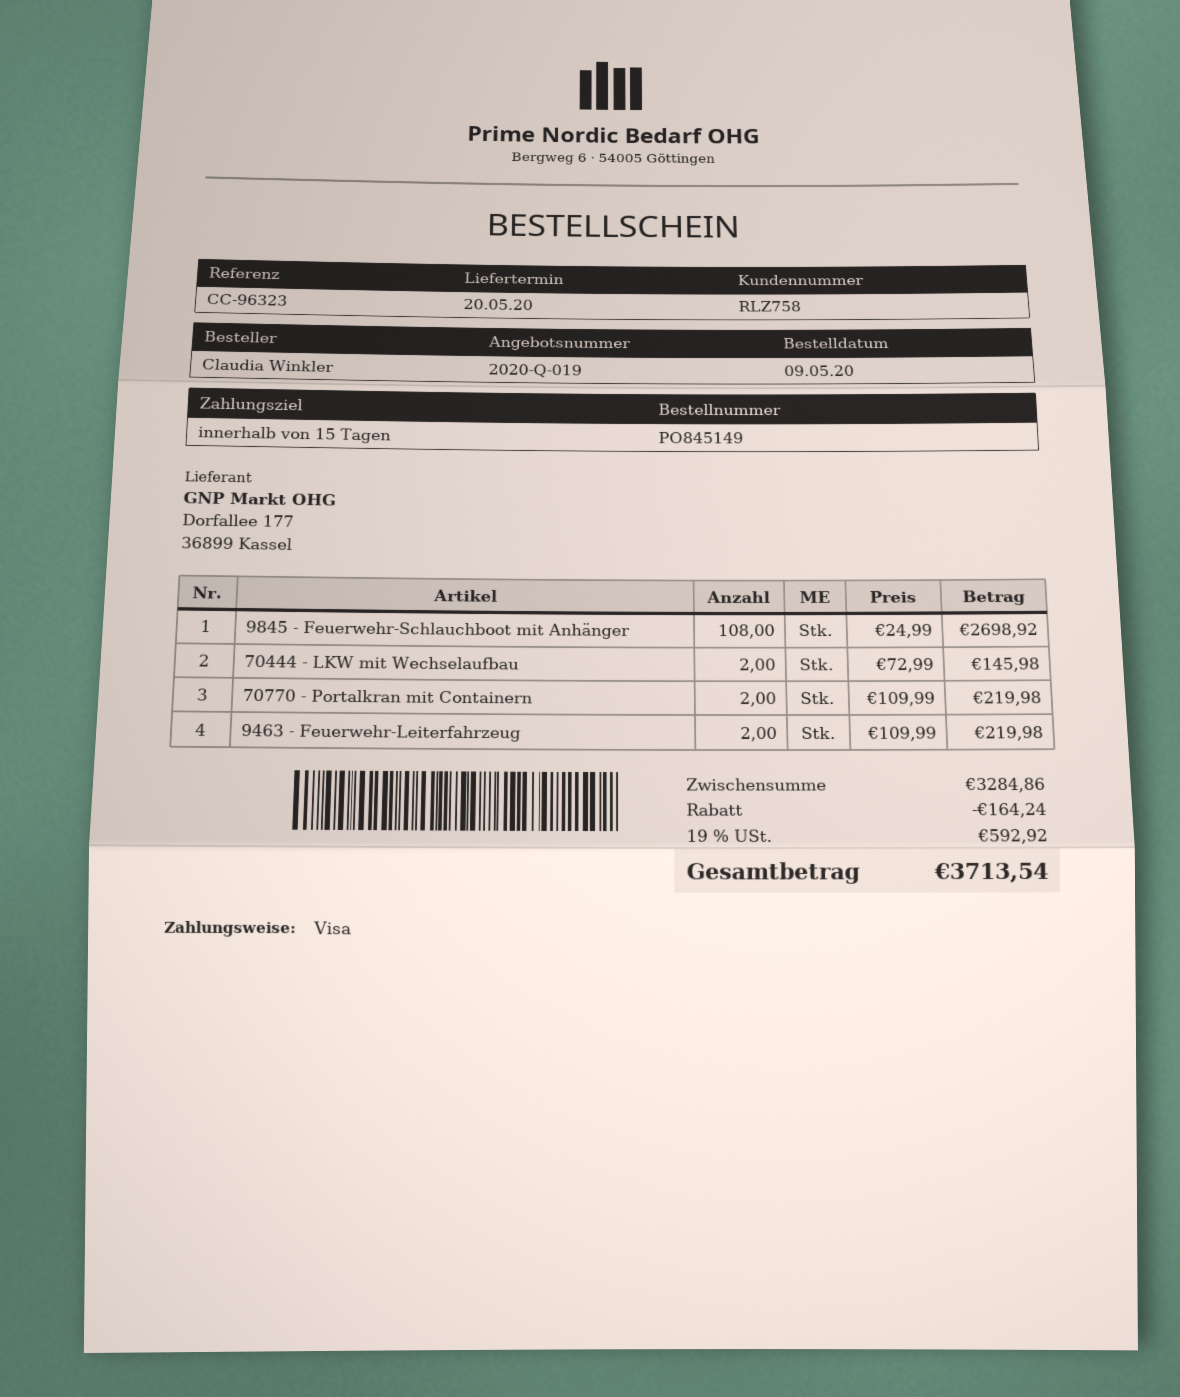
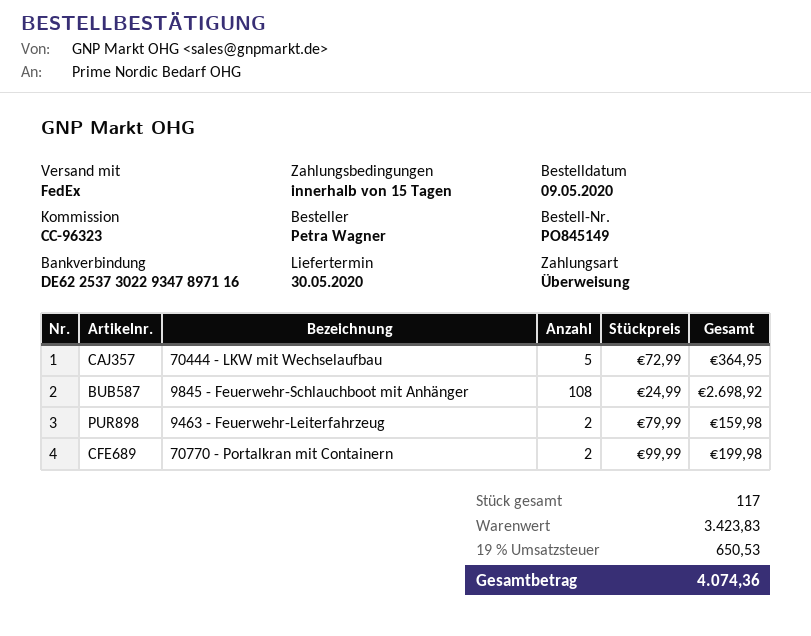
delivery date: 2020-05-20 -> 2020-05-30
ordered by: Claudia Winkler -> Petra Wagner
payment method: Visa -> bank transfer
70444 - LKW mit Wechselaufbau: 2 x 72.99 = 145.98 -> 5 x 72.99 = 364.95
70770 - Portalkran mit Containern: 2 x 109.99 = 219.98 -> 2 x 99.99 = 199.98
9463 - Feuerwehr-Leiterfahrzeug: 2 x 109.99 = 219.98 -> 2 x 79.99 = 159.98
subtotal: 3284.86 -> 3423.83
discount: 164.24 -> none
tax: 19% = 592.92 -> 19% = 650.53
total: 3713.54 -> 4074.36

